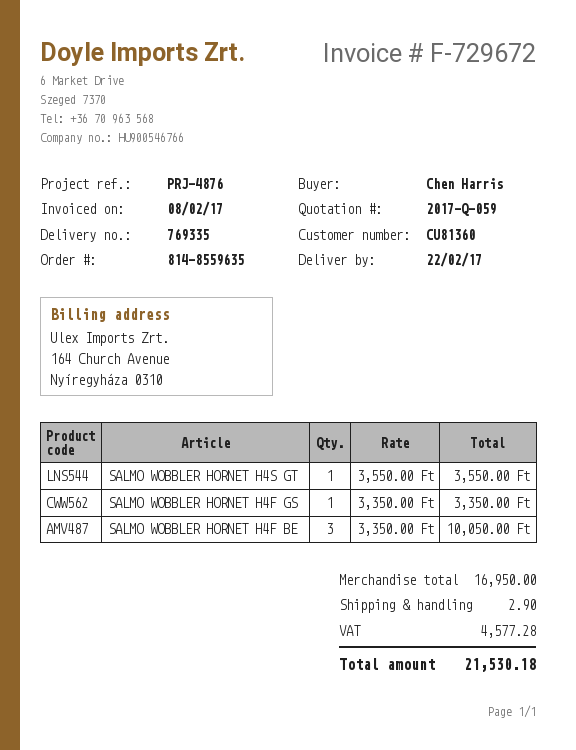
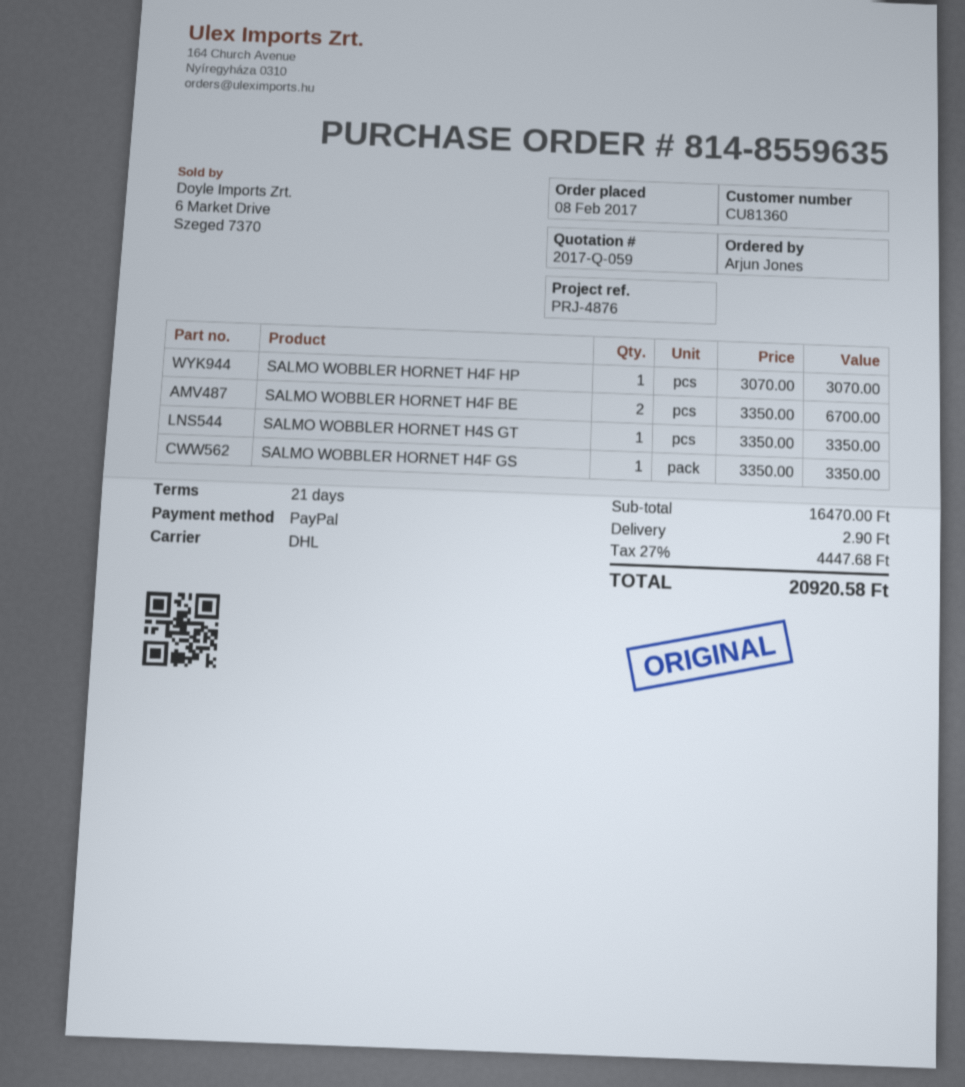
ordered by: Chen Harris -> Arjun Jones
SALMO WOBBLER HORNET H4S GT: 1 x 3550.00 = 3550.00 -> 1 x 3350.00 = 3350.00
SALMO WOBBLER HORNET H4F BE: 3 x 3350.00 = 10050.00 -> 2 x 3350.00 = 6700.00
SALMO WOBBLER HORNET H4F HP: none -> 1 x 3070.00 = 3070.00
subtotal: 16950.00 -> 16470.00
tax: 4577.28 -> 4447.68
total: 21530.18 -> 20920.58

